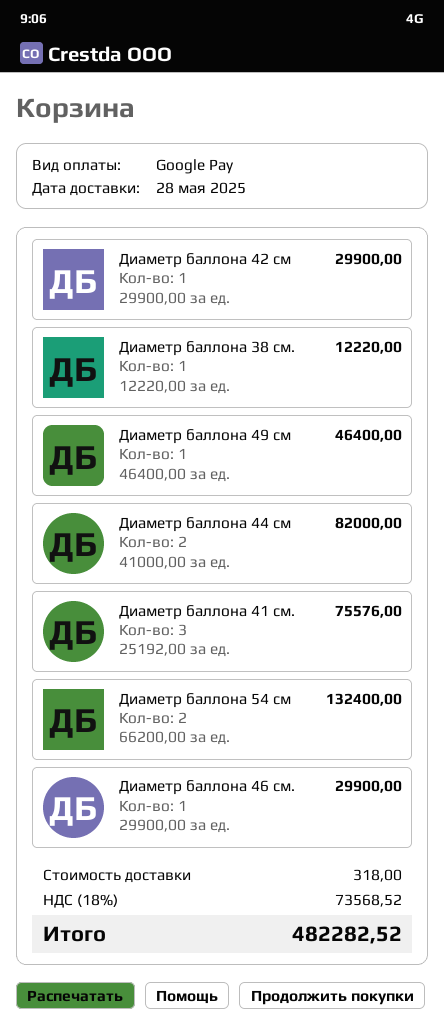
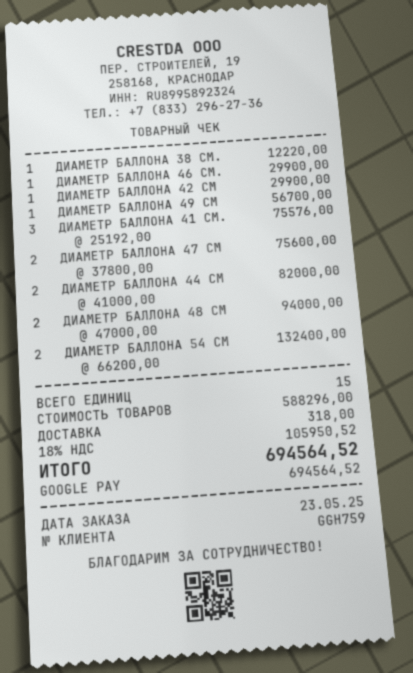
Диаметр баллона 49 см: 1 x 46400.00 = 46400.00 -> 1 x 56700.00 = 56700.00
ДИАМЕТР БАЛЛОНА 47 СМ: none -> 2 x 37800.00 = 75600.00
ДИАМЕТР БАЛЛОНА 48 СМ: none -> 2 x 47000.00 = 94000.00
tax: 18% = 73568.52 -> 18% = 105950.52
total: 482282.52 -> 694564.52

